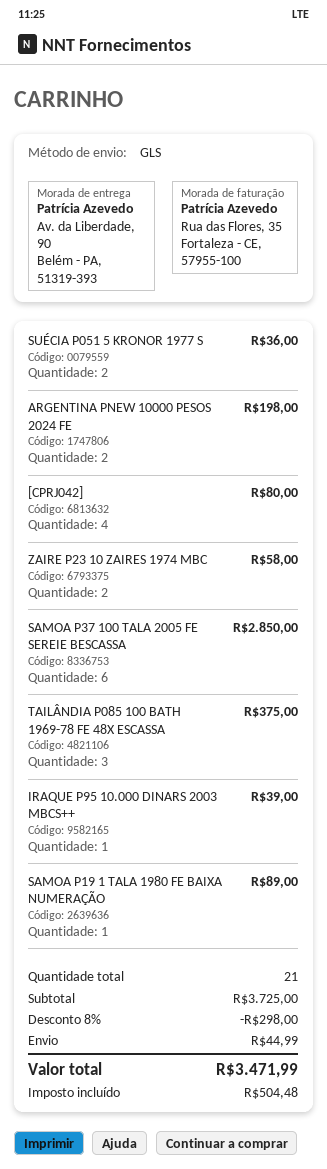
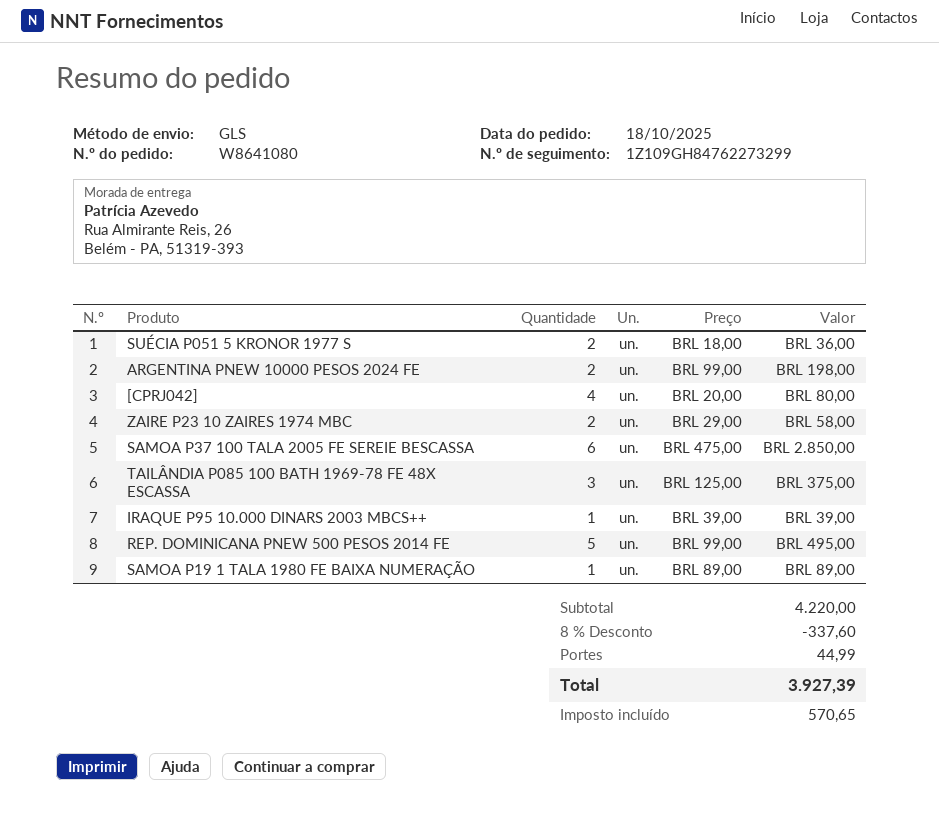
ship to: Av. da Liberdade, 90, Belém - PA, 51319-393 -> Rua Almirante Reis, 26, Belém - PA, 51319-393
REP. DOMINICANA PNEW 500 PESOS 2014 FE: none -> 5 for 495.00
subtotal: 3725.00 -> 4220.00
discount: 8% = 298.00 -> 8% = 337.60
tax: 504.48 -> 570.65
total: 3471.99 -> 3927.39

